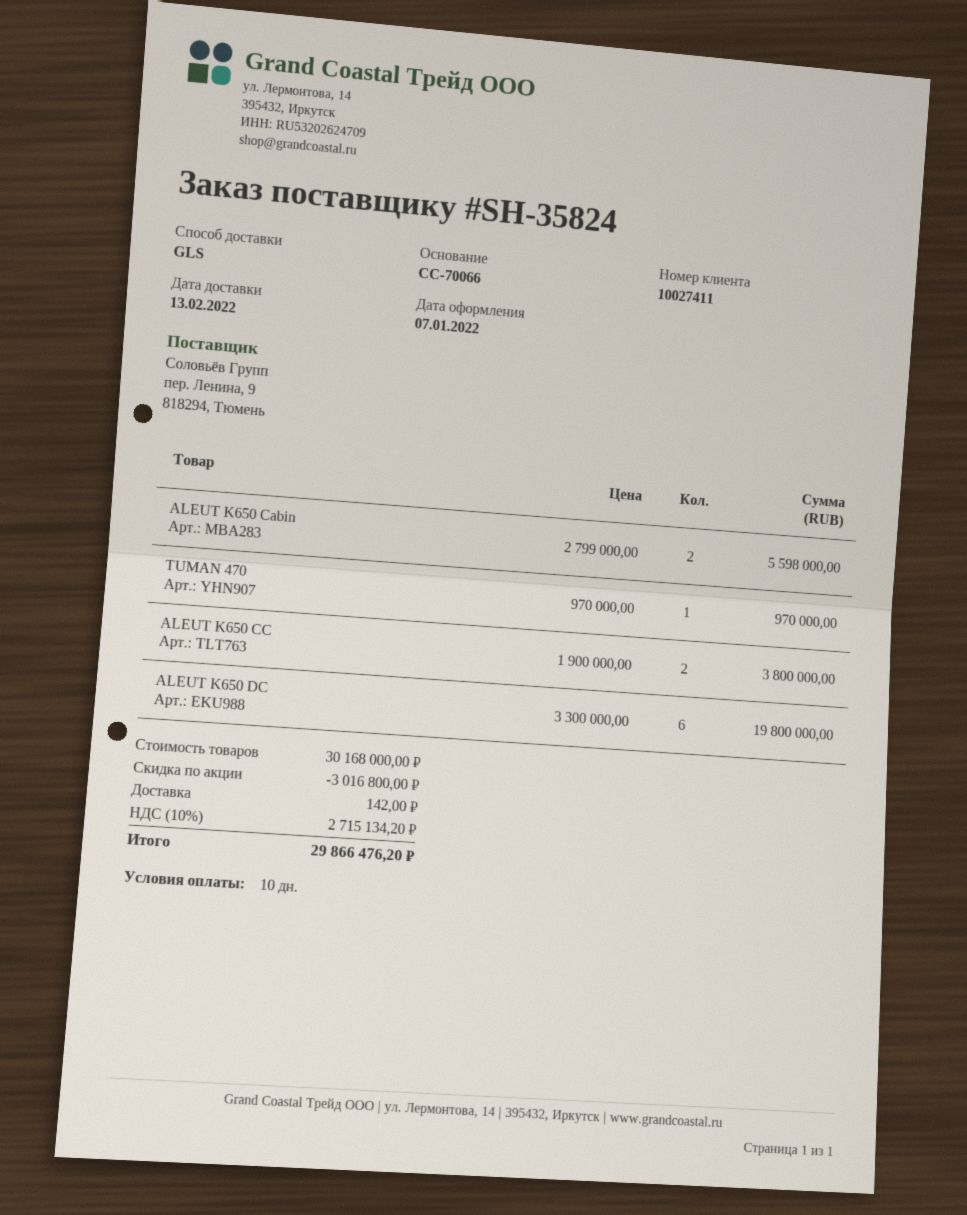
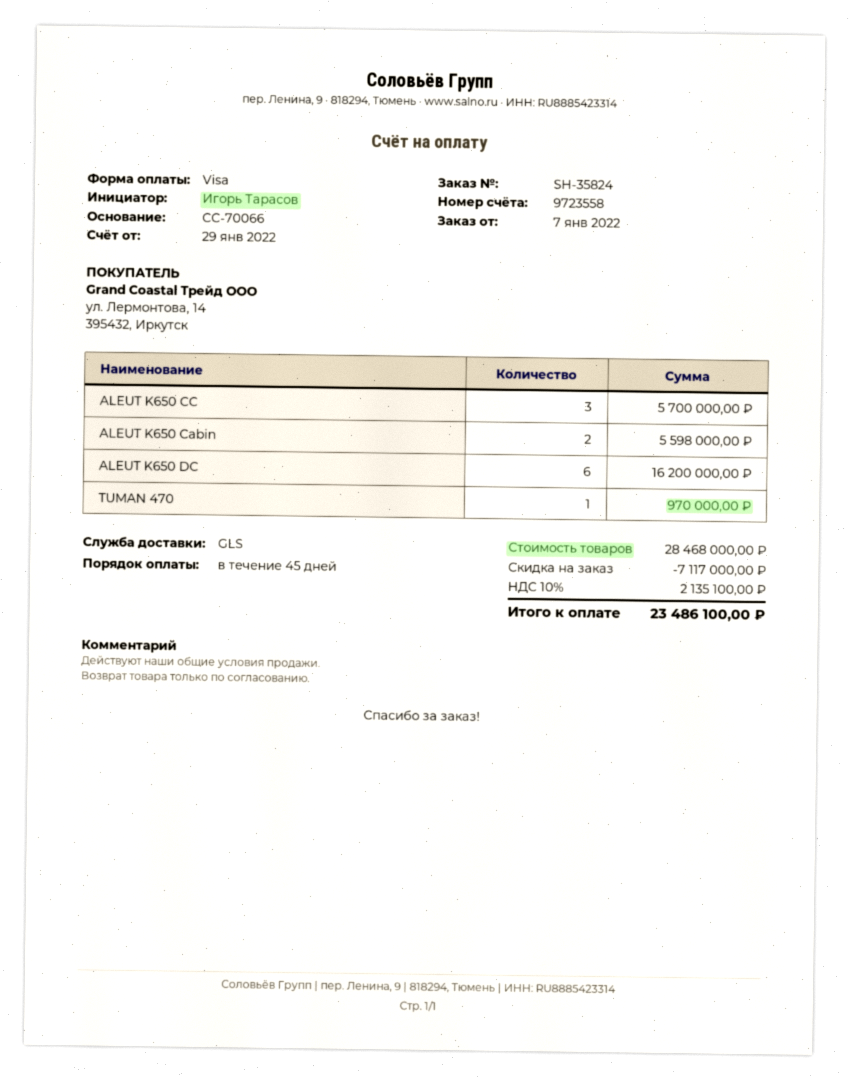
payment terms: 10 days -> 45 days
ALEUT K650 CC: 2 for 3800000.00 -> 3 for 5700000.00
ALEUT K650 DC: 6 for 19800000.00 -> 6 for 16200000.00
subtotal: 30168000.00 -> 28468000.00
discount: 3016800.00 -> 7117000.00
shipping: 142.00 -> none
tax: 10% = 2715134.20 -> 10% = 2135100.00
total: 29866476.20 -> 23486100.00

